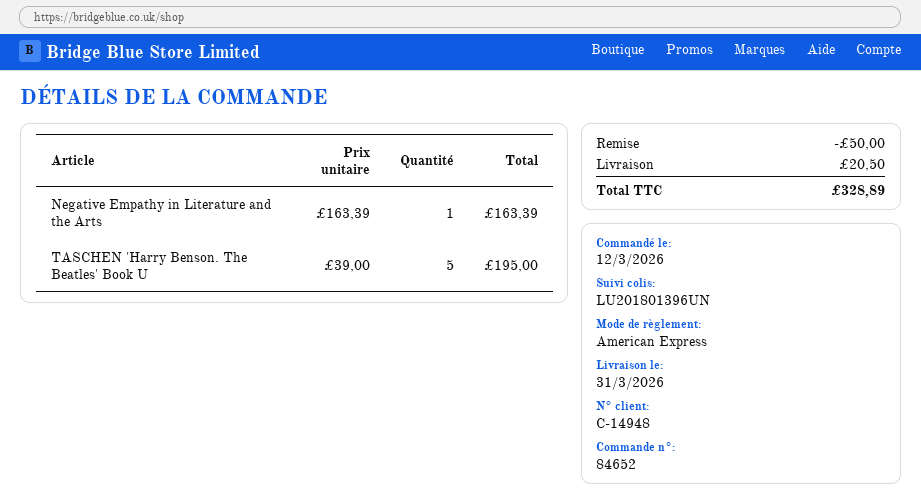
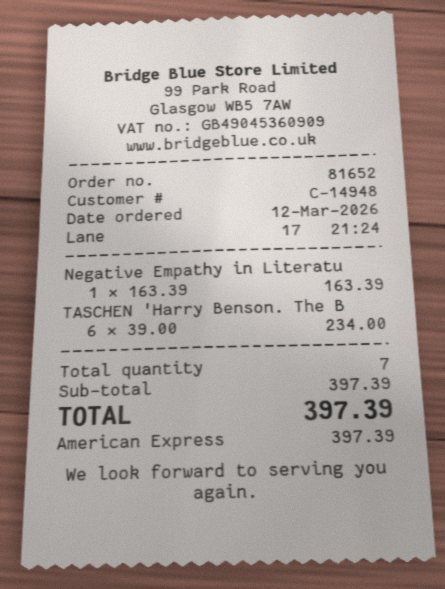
order number: 84652 -> 81652
TASCHEN 'Harry Benson. The Beatles' Book U: 5 x 39.00 = 195.00 -> 6 x 39.00 = 234.00
discount: 50.00 -> none
shipping: 20.50 -> none
total: 328.89 -> 397.39

